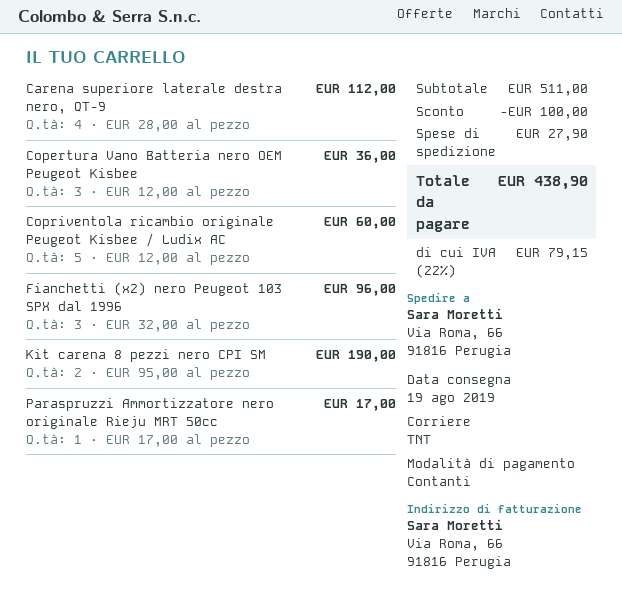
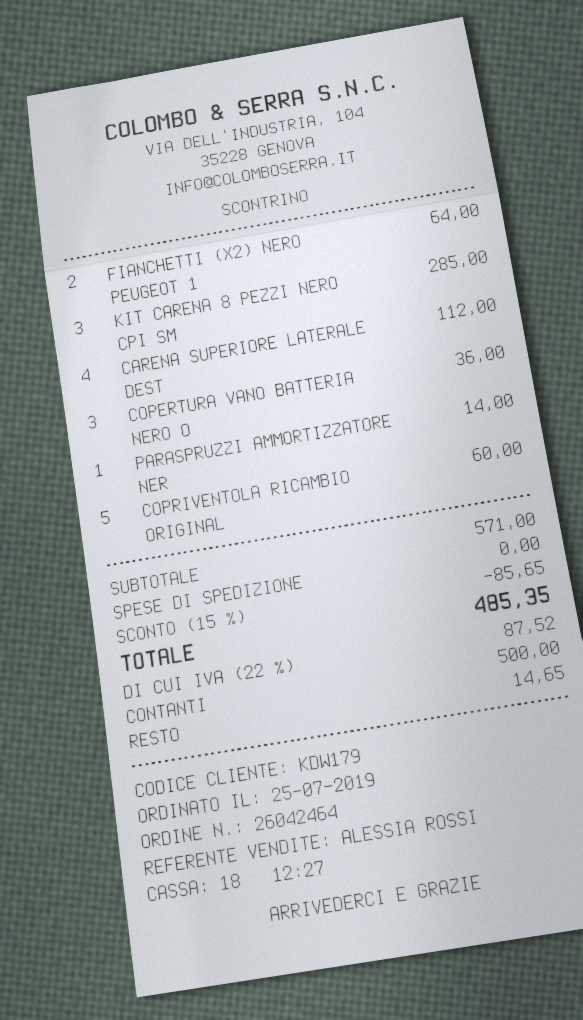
Fianchetti (x2) nero Peugeot 103 SPX dal 1996: 3 for 96.00 -> 2 for 64.00
Kit carena 8 pezzi nero CPI SM: 2 for 190.00 -> 3 for 285.00
Paraspruzzi Ammortizzatore nero originale Rieju MRT 50cc: 1 for 17.00 -> 1 for 14.00
subtotal: 511.00 -> 571.00
discount: 100.00 -> 85.65
shipping: 27.90 -> 0.00
tax: 22% = 79.15 -> 22% = 87.52
total: 438.90 -> 485.35

